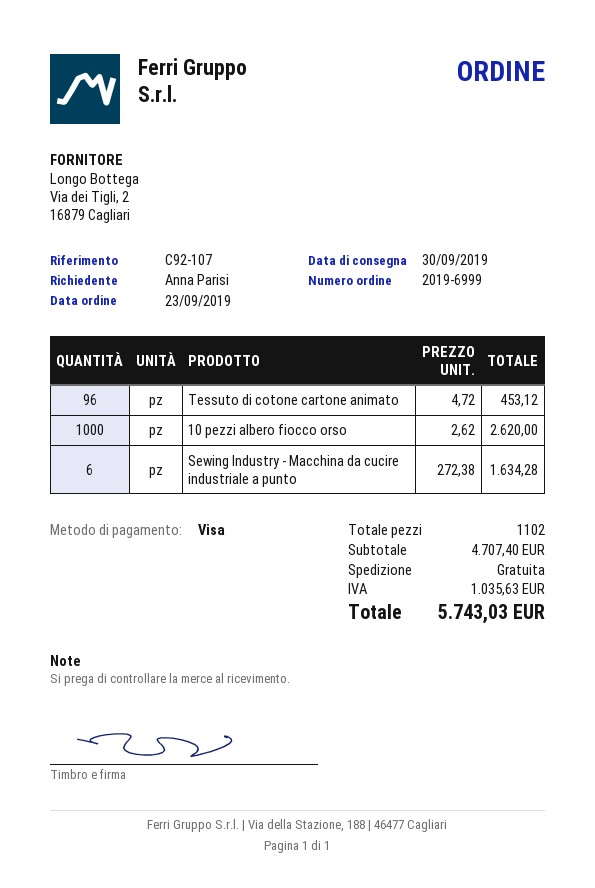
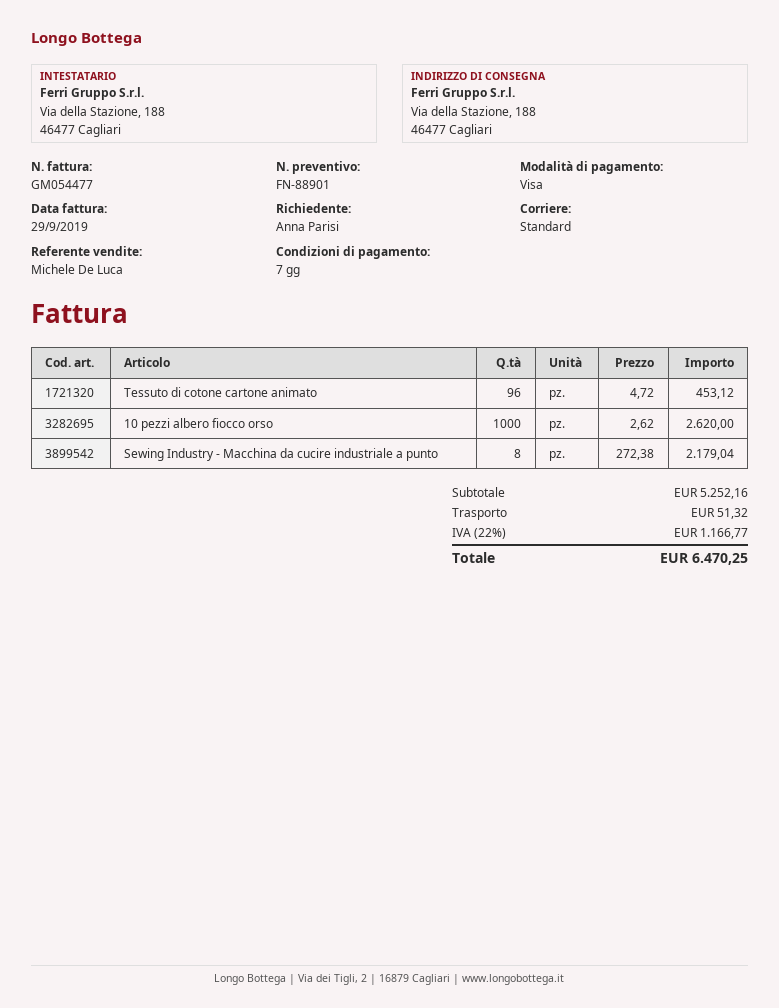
Sewing Industry - Macchina da cucire industriale a punto: 6 x 272.38 = 1634.28 -> 8 x 272.38 = 2179.04
subtotal: 4707.40 -> 5252.16
shipping: 0.00 -> 51.32
tax: 1035.63 -> 1166.77
total: 5743.03 -> 6470.25

